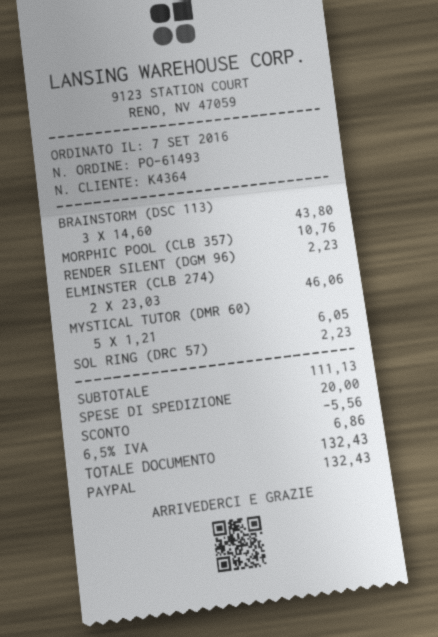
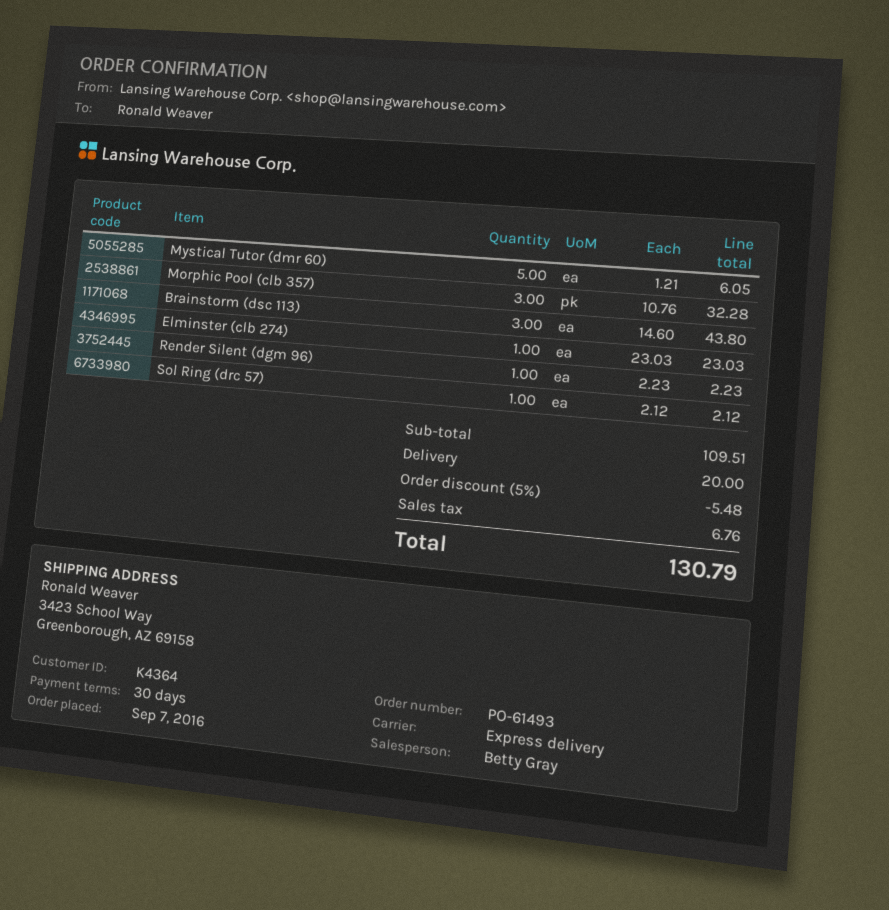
MORPHIC POOL (CLB 357): 1 x 10.76 = 10.76 -> 3 x 10.76 = 32.28
ELMINSTER (CLB 274): 2 x 23.03 = 46.06 -> 1 x 23.03 = 23.03
SOL RING (DRC 57): 1 x 2.23 = 2.23 -> 1 x 2.12 = 2.12
subtotal: 111.13 -> 109.51
discount: 5.56 -> 5.48
tax: 6.86 -> 6.76
total: 132.43 -> 130.79

